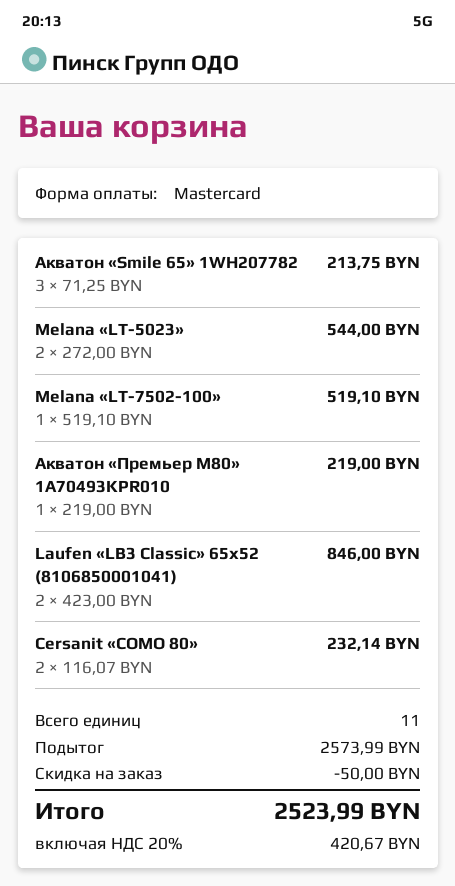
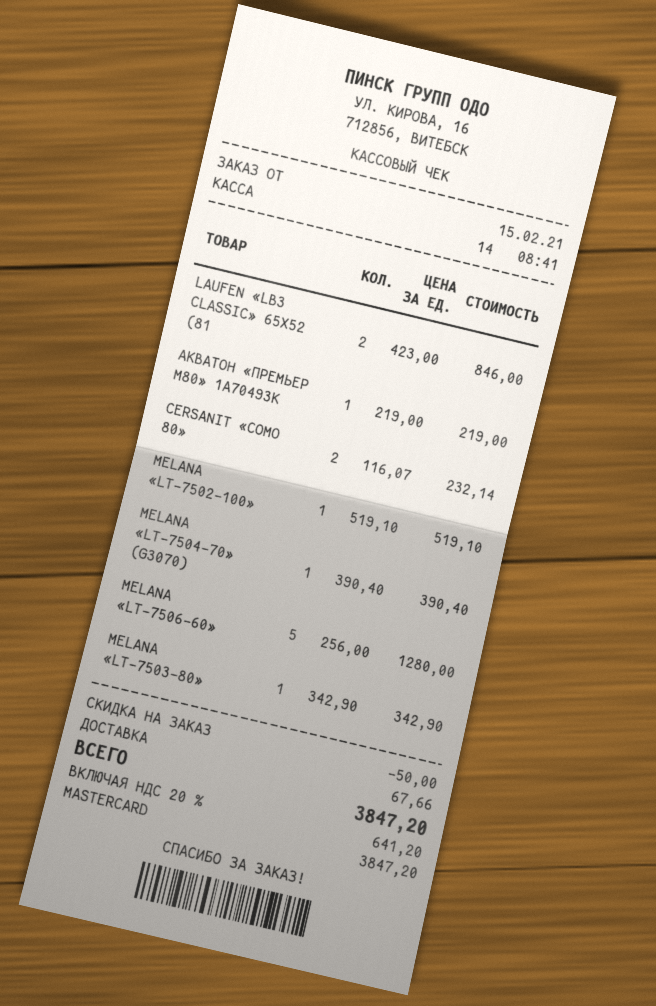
Акватон «Smile 65» 1WH207782: 3 x 71.25 = 213.75 -> none
Melana «LT-5023»: 2 x 272.00 = 544.00 -> none
MELANA «LT-7504-70» (G3070): none -> 1 x 390.40 = 390.40
MELANA «LT-7506-60»: none -> 5 x 256.00 = 1280.00
MELANA «LT-7503-80»: none -> 1 x 342.90 = 342.90
shipping: none -> 67.66
tax: 20% = 420.67 -> 20% = 641.20
total: 2523.99 -> 3847.20

